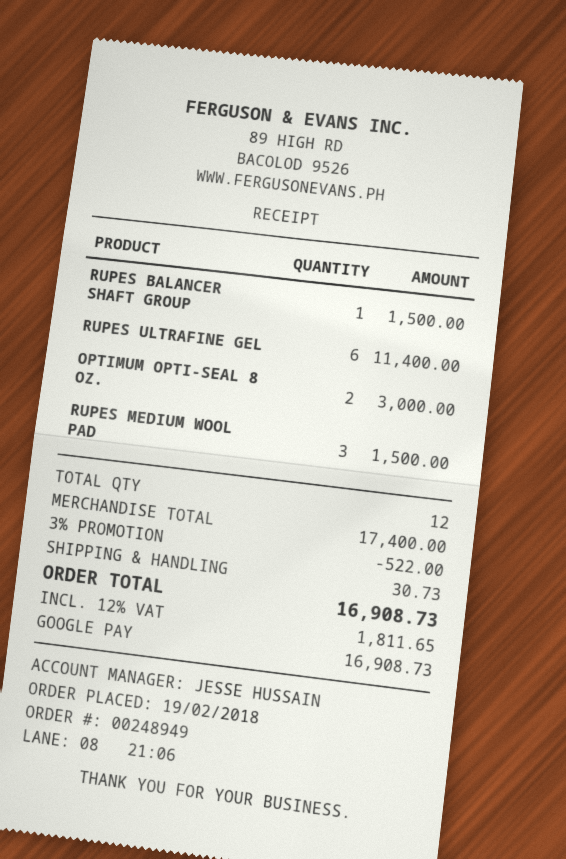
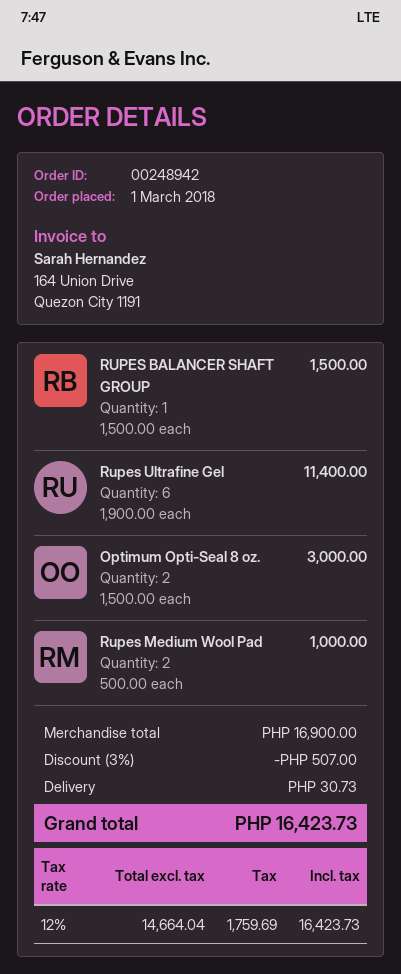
order number: 00248949 -> 00248942
order date: 2018-02-19 -> 2018-03-01
RUPES MEDIUM WOOL PAD: 3 for 1500.00 -> 2 for 1000.00
subtotal: 17400.00 -> 16900.00
discount: 3% = 522.00 -> 3% = 507.00
tax: 12% = 1811.65 -> 12% = 1759.69
total: 16908.73 -> 16423.73

